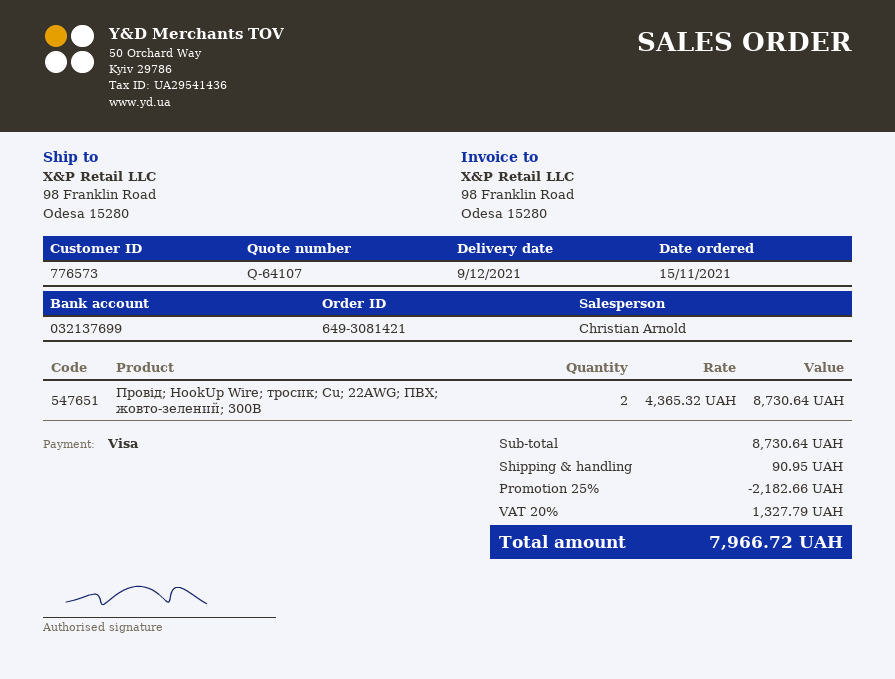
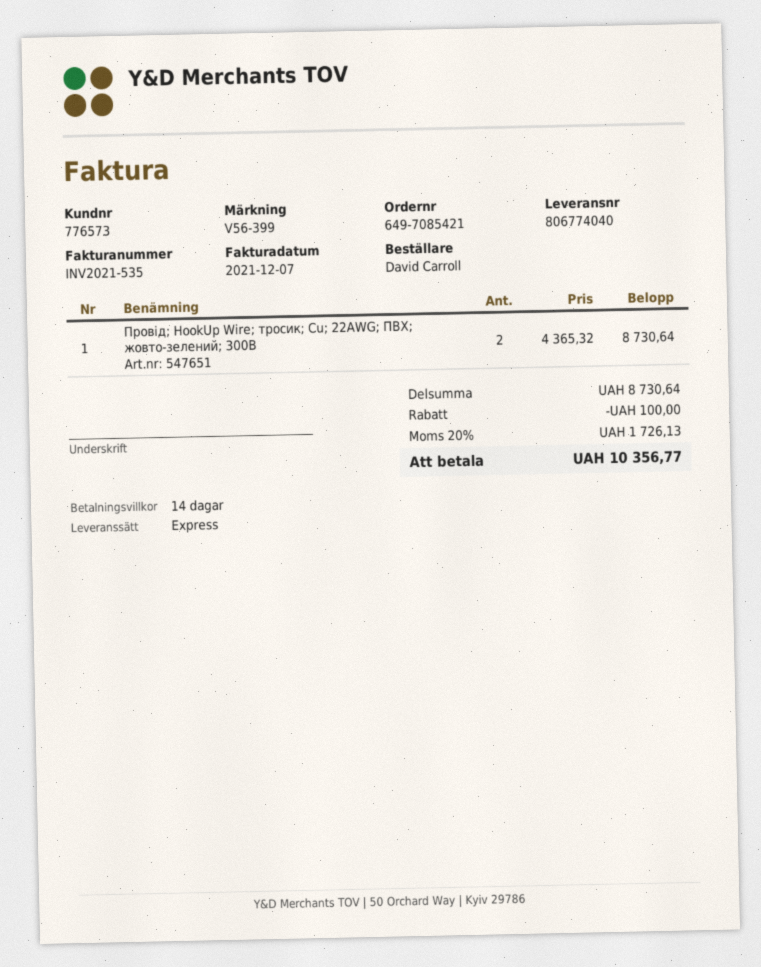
order number: 649-3081421 -> 649-7085421
discount: 2182.66 -> 100.00
shipping: 90.95 -> none
tax: 20% = 1327.79 -> 20% = 1726.13
total: 7966.72 -> 10356.77

